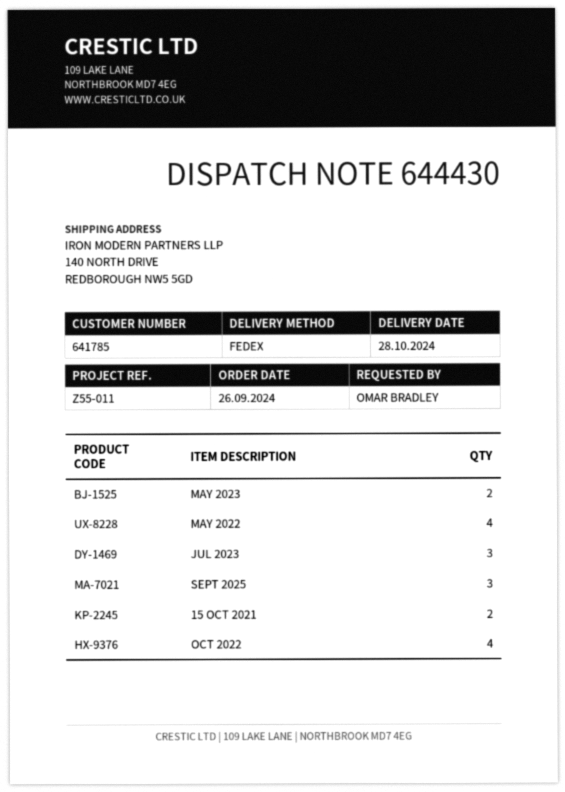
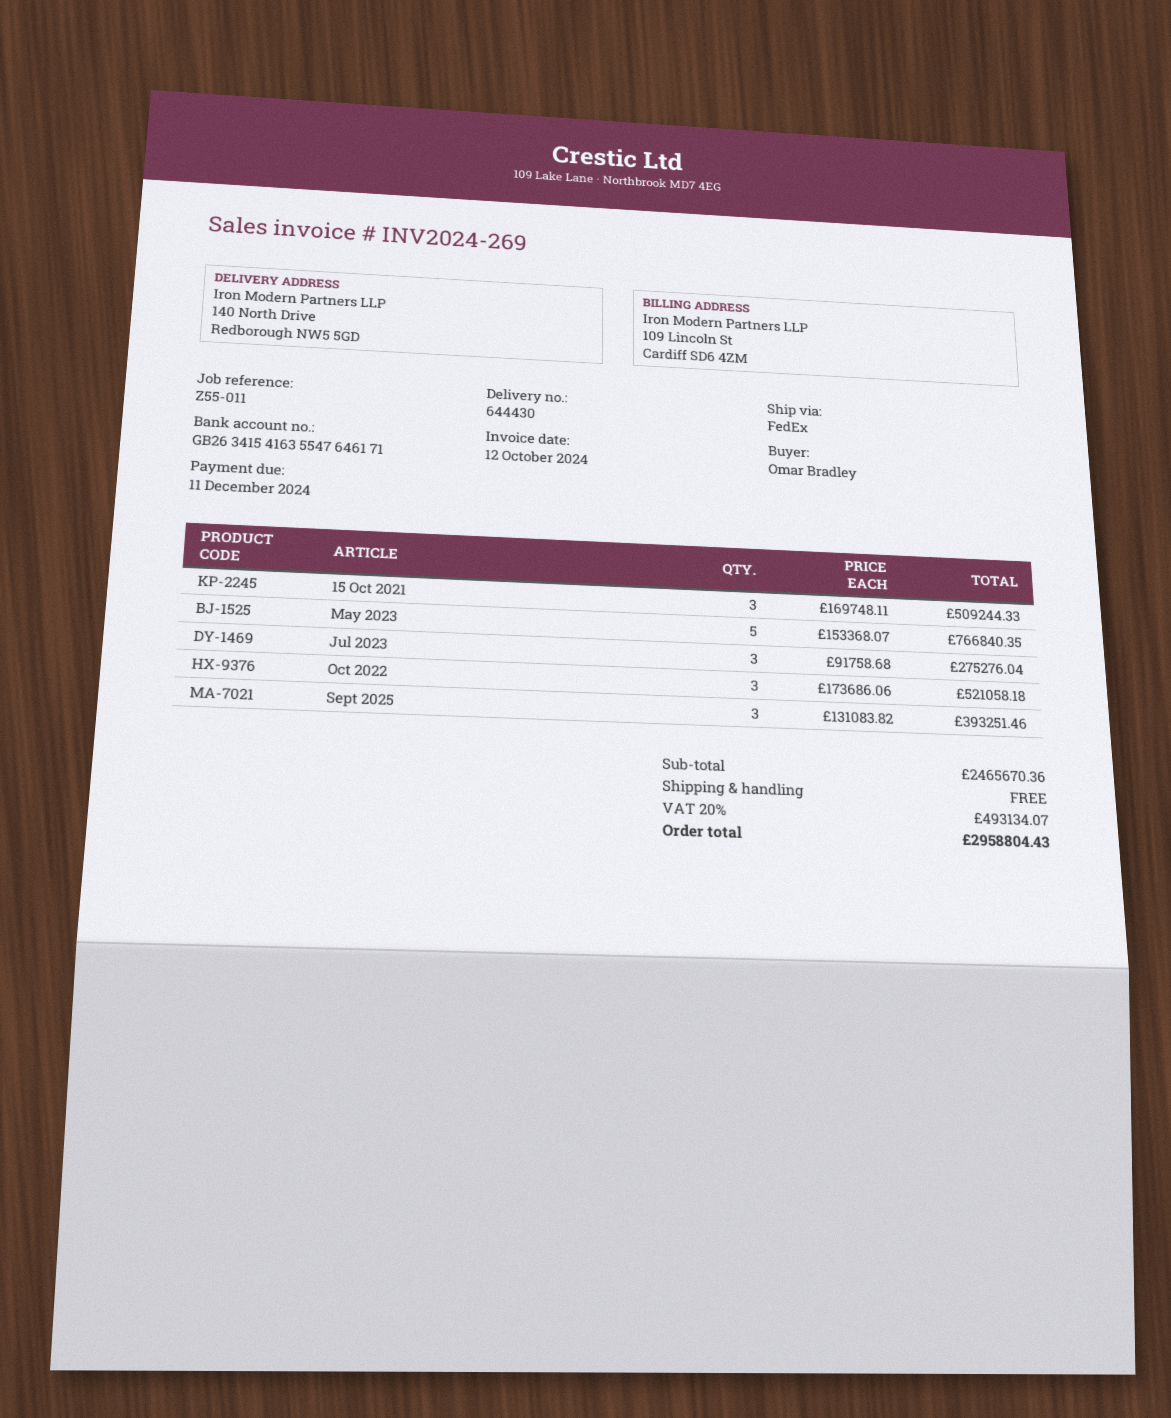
MAY 2023: 2 -> 5
MAY 2022: 4 -> none
15 OCT 2021: 2 -> 3
OCT 2022: 4 -> 3

